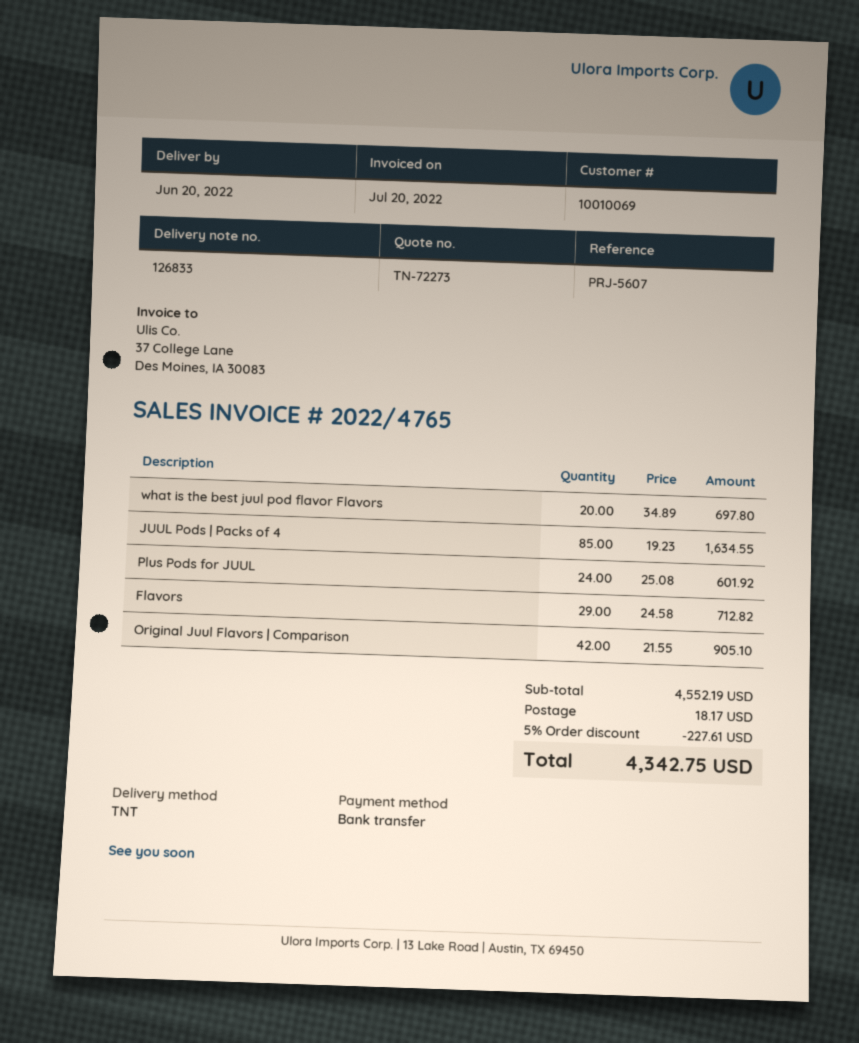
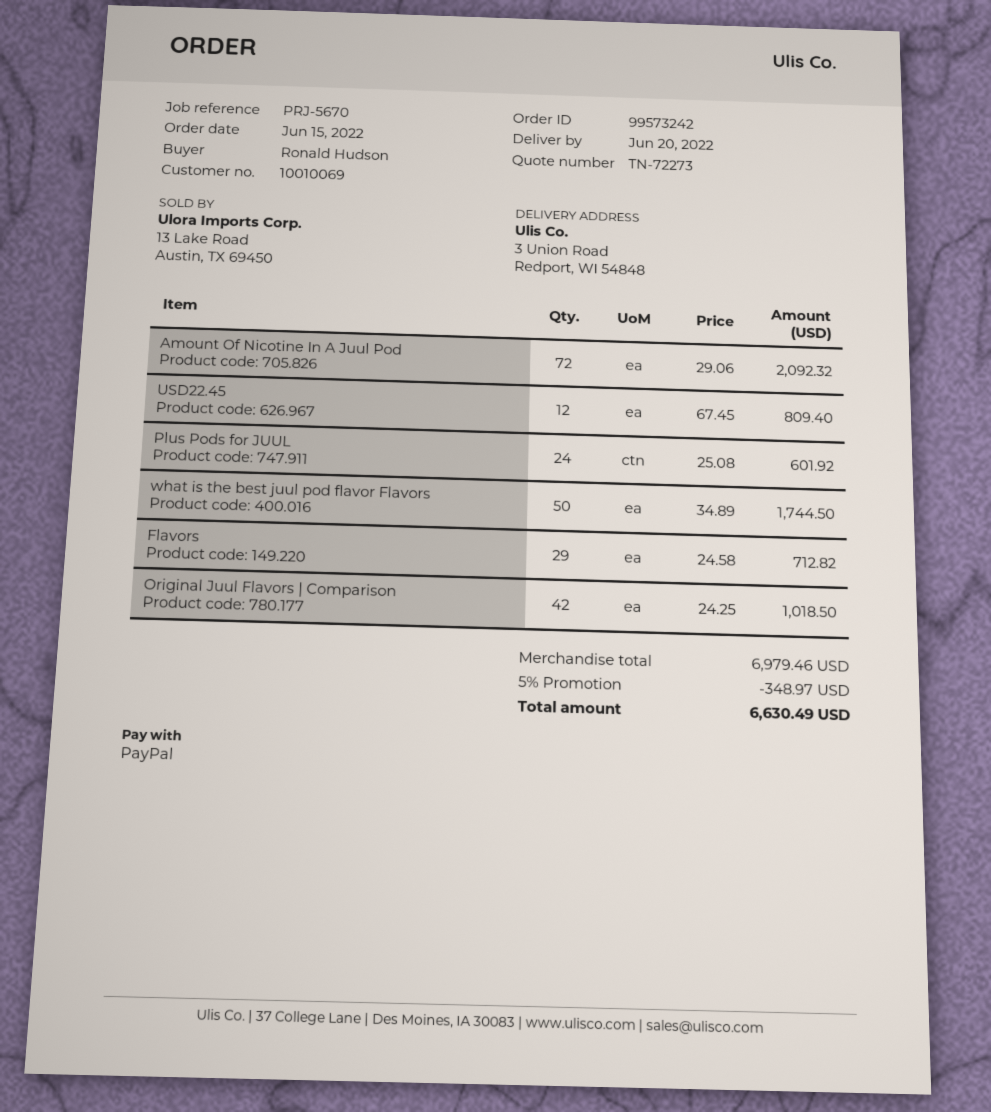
reference: PRJ-5607 -> PRJ-5670
payment method: bank transfer -> PayPal
what is the best juul pod flavor Flavors: 20 x 34.89 = 697.80 -> 50 x 34.89 = 1744.50
JUUL Pods | Packs of 4: 85 x 19.23 = 1634.55 -> none
Original Juul Flavors | Comparison: 42 x 21.55 = 905.10 -> 42 x 24.25 = 1018.50
Amount Of Nicotine In A Juul Pod: none -> 72 x 29.06 = 2092.32
USD22.45: none -> 12 x 67.45 = 809.40
subtotal: 4552.19 -> 6979.46
discount: 5% = 227.61 -> 5% = 348.97
shipping: 18.17 -> none
total: 4342.75 -> 6630.49

